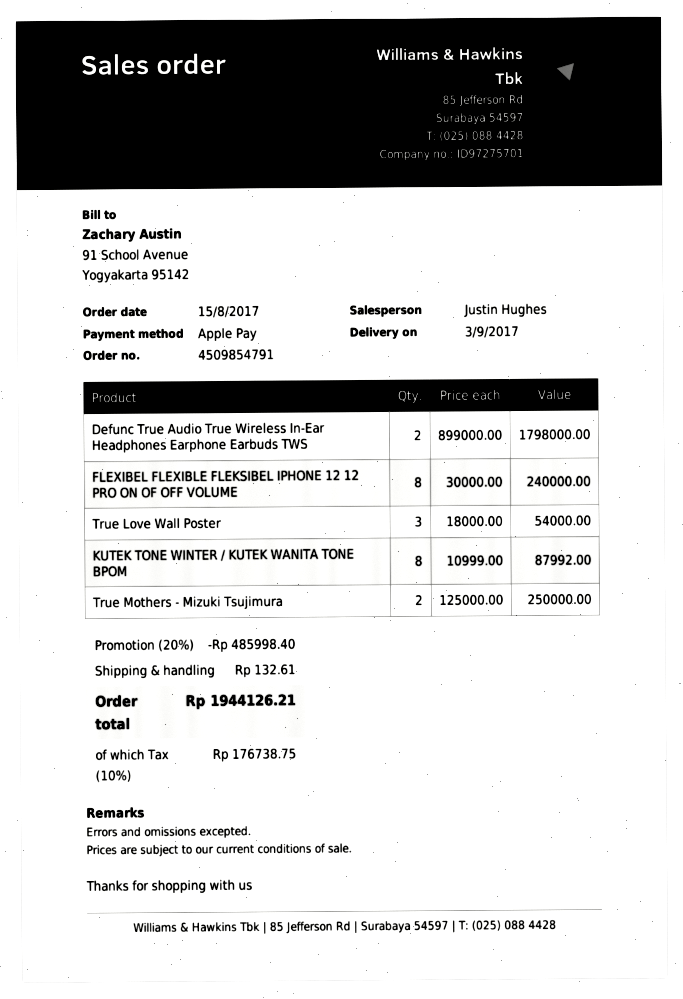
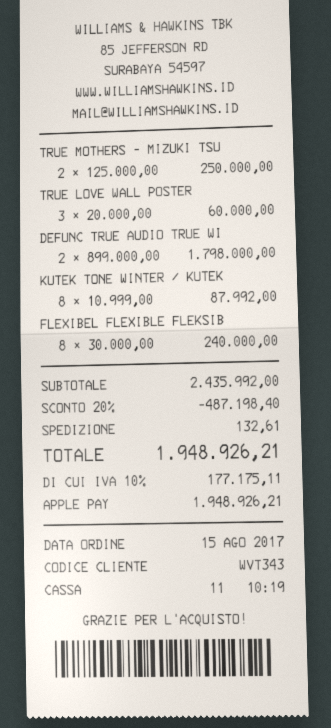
True Love Wall Poster: 3 x 18000.00 = 54000.00 -> 3 x 20000.00 = 60000.00
discount: 20% = 485998.40 -> 20% = 487198.40
tax: 10% = 176738.75 -> 10% = 177175.11
total: 1944126.21 -> 1948926.21

